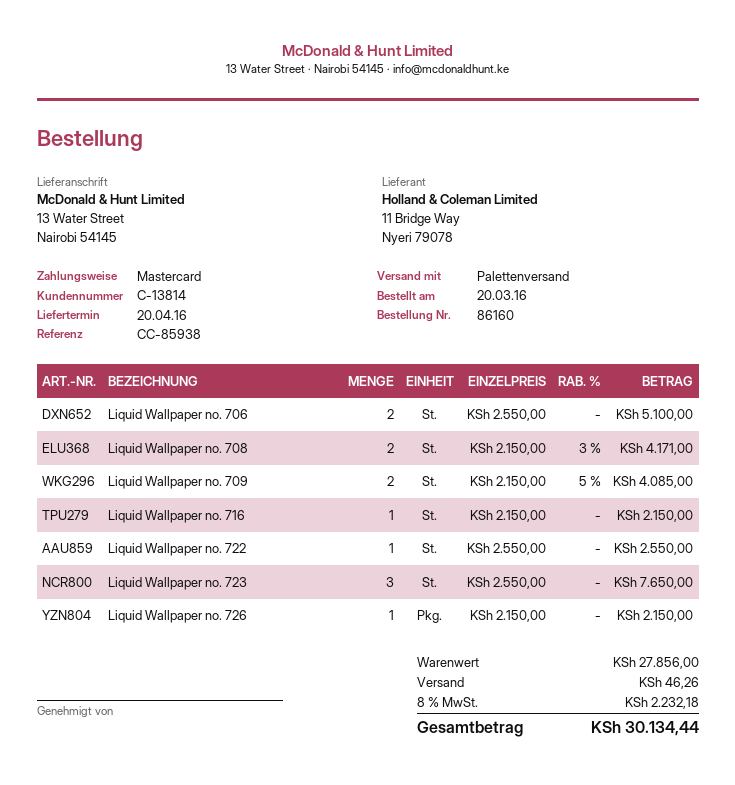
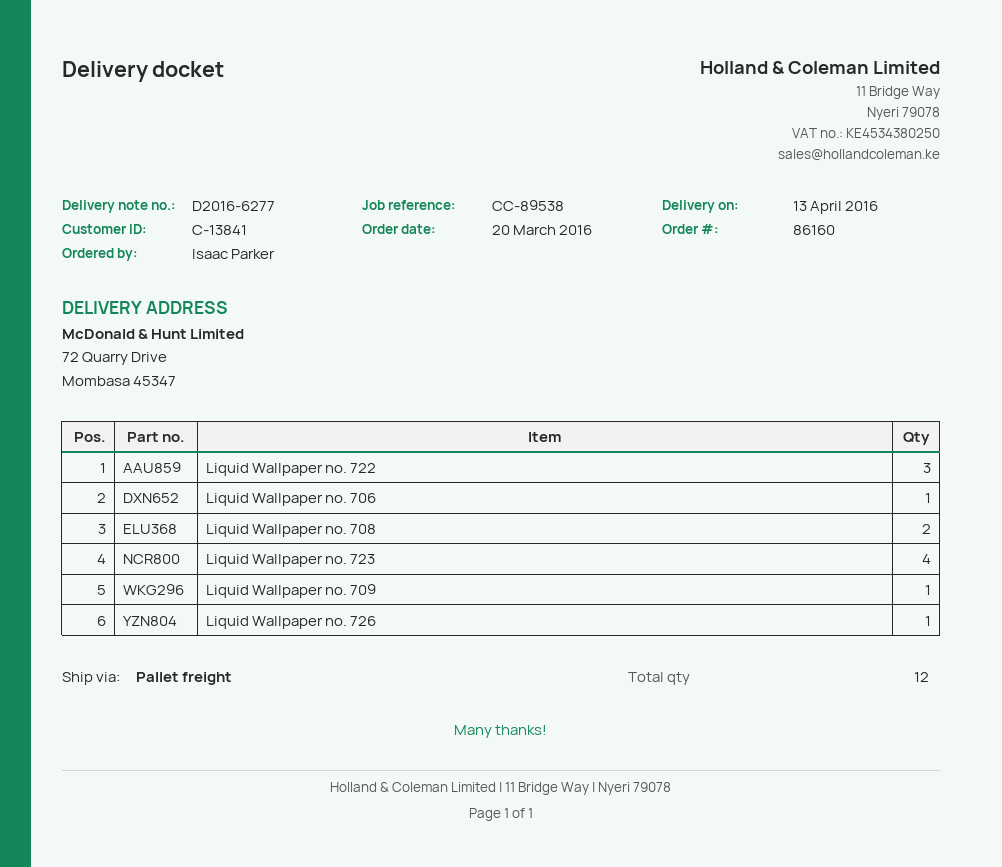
delivery date: 2016-04-20 -> 2016-04-13
customer number: C-13814 -> C-13841
reference: CC-85938 -> CC-89538
ship to: 13 Water Street, Nairobi 54145 -> 72 Quarry Drive, Mombasa 45347
Liquid Wallpaper no. 706: 2 -> 1
Liquid Wallpaper no. 709: 2 -> 1
Liquid Wallpaper no. 716: 1 -> none
Liquid Wallpaper no. 722: 1 -> 3
Liquid Wallpaper no. 723: 3 -> 4

